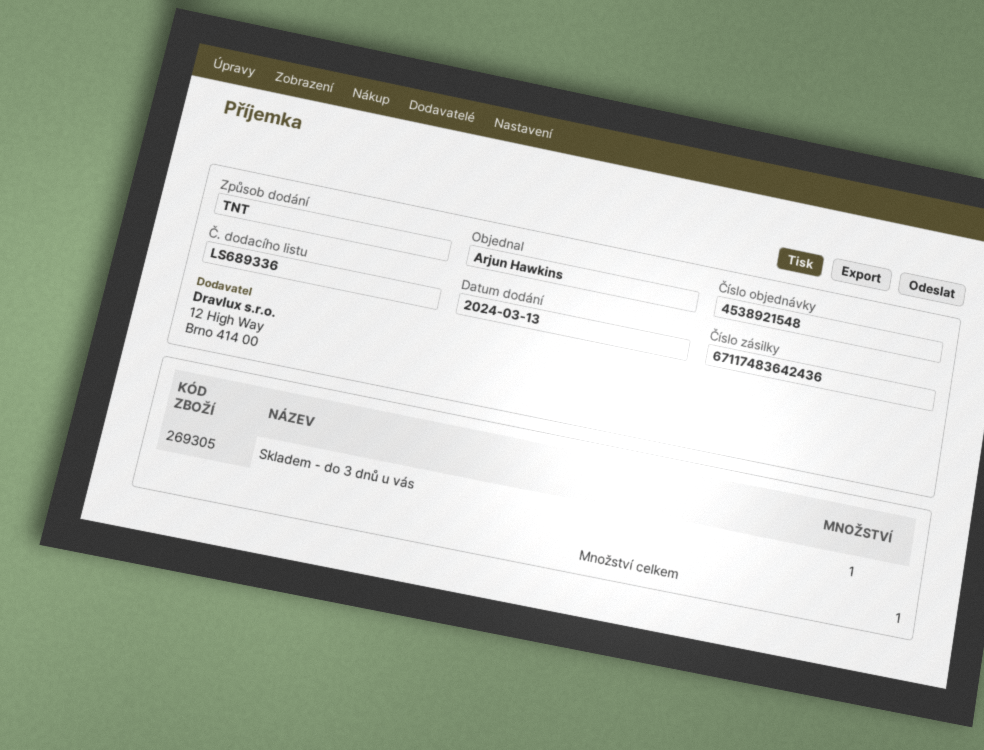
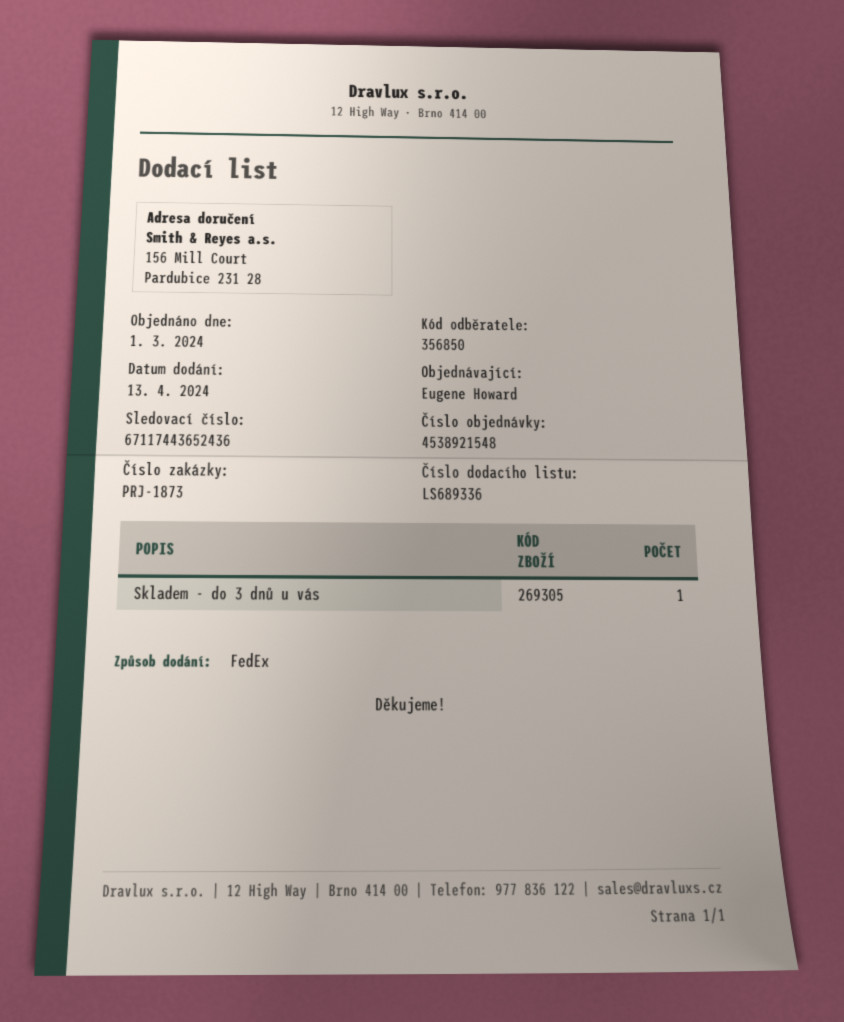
delivery date: 2024-03-13 -> 2024-04-13
ordered by: Arjun Hawkins -> Eugene Howard
shipping method: TNT -> FedEx
tracking number: 67117483642436 -> 67117443652436

